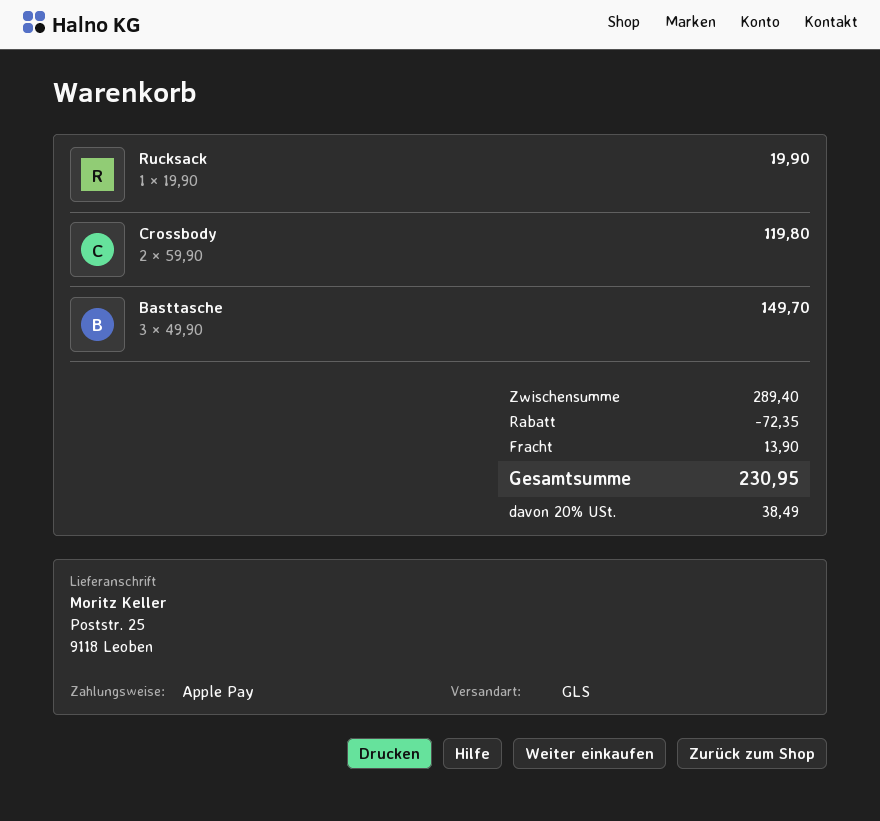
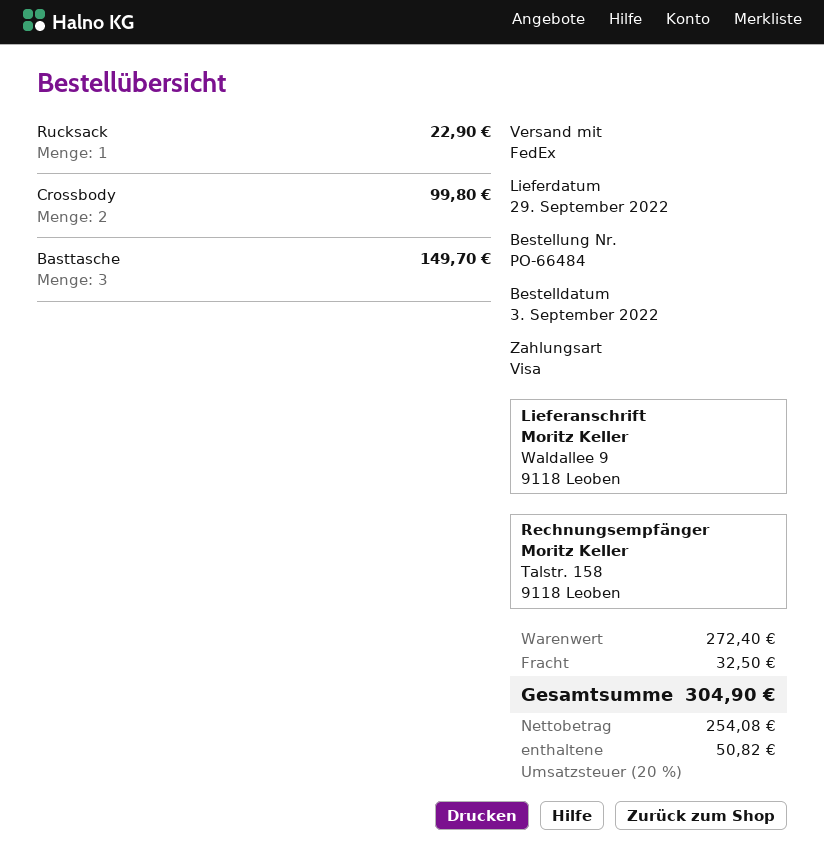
payment method: Apple Pay -> Visa
shipping method: GLS -> FedEx
ship to: Poststr. 25, 9118 Leoben -> Waldallee 9, 9118 Leoben
Rucksack: 1 for 19.90 -> 1 for 22.90
Crossbody: 2 for 119.80 -> 2 for 99.80
subtotal: 289.40 -> 272.40
discount: 72.35 -> none
shipping: 13.90 -> 32.50
tax: 20% = 38.49 -> 20% = 50.82
total: 230.95 -> 304.90

